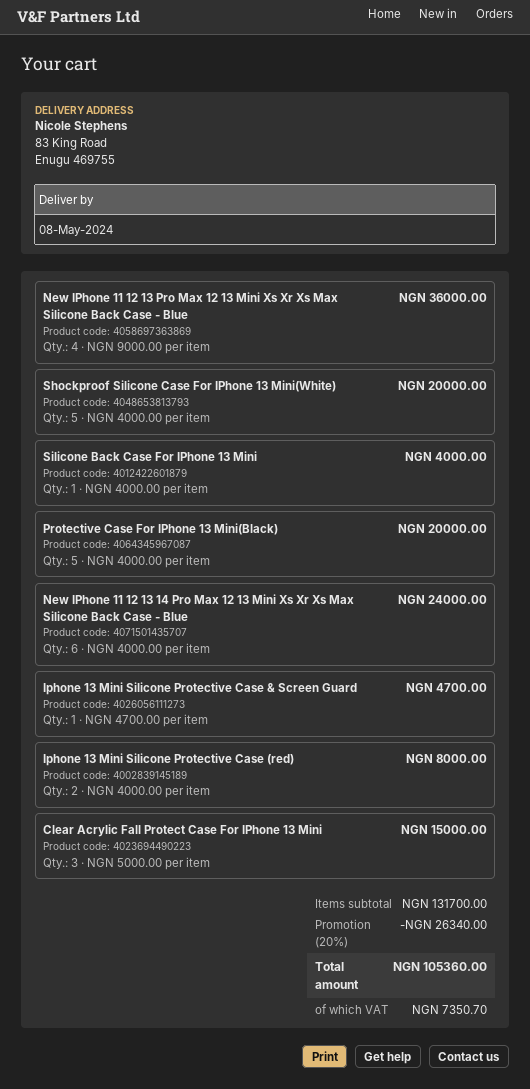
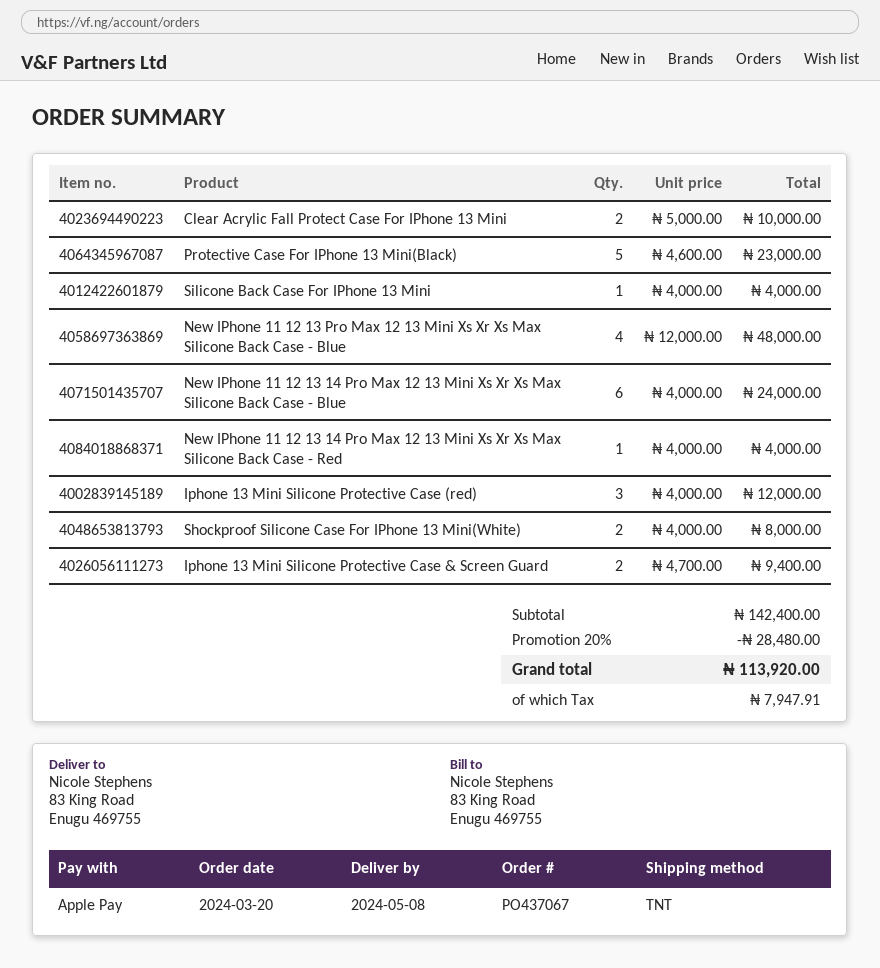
New IPhone 11 12 13 Pro Max 12 13 Mini Xs Xr Xs Max Silicone Back Case - Blue: 4 x 9000.00 = 36000.00 -> 4 x 12000.00 = 48000.00
Shockproof Silicone Case For IPhone 13 Mini(White): 5 x 4000.00 = 20000.00 -> 2 x 4000.00 = 8000.00
Protective Case For IPhone 13 Mini(Black): 5 x 4000.00 = 20000.00 -> 5 x 4600.00 = 23000.00
Iphone 13 Mini Silicone Protective Case & Screen Guard: 1 x 4700.00 = 4700.00 -> 2 x 4700.00 = 9400.00
Iphone 13 Mini Silicone Protective Case (red): 2 x 4000.00 = 8000.00 -> 3 x 4000.00 = 12000.00
Clear Acrylic Fall Protect Case For IPhone 13 Mini: 3 x 5000.00 = 15000.00 -> 2 x 5000.00 = 10000.00
New IPhone 11 12 13 14 Pro Max 12 13 Mini Xs Xr Xs Max Silicone Back Case - Red: none -> 1 x 4000.00 = 4000.00
subtotal: 131700.00 -> 142400.00
discount: 20% = 26340.00 -> 20% = 28480.00
tax: 7350.70 -> 7947.91
total: 105360.00 -> 113920.00

